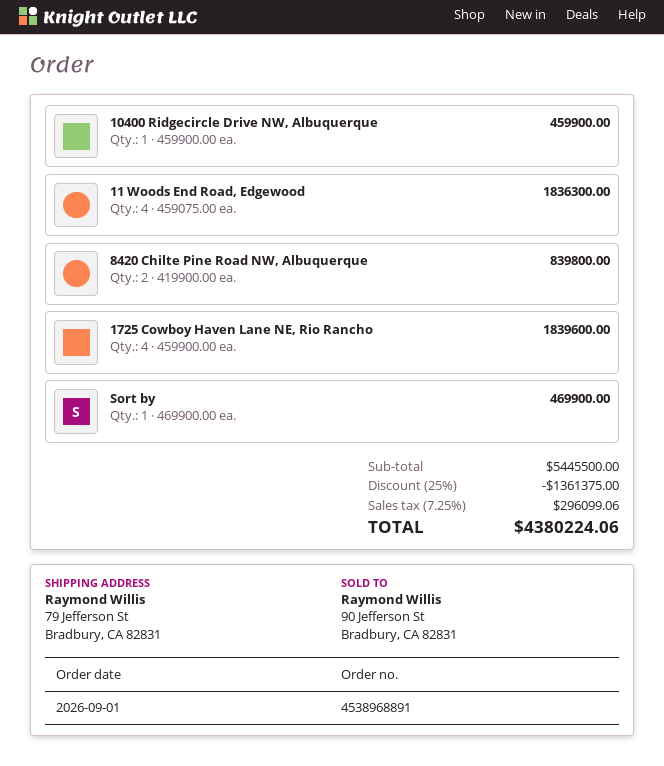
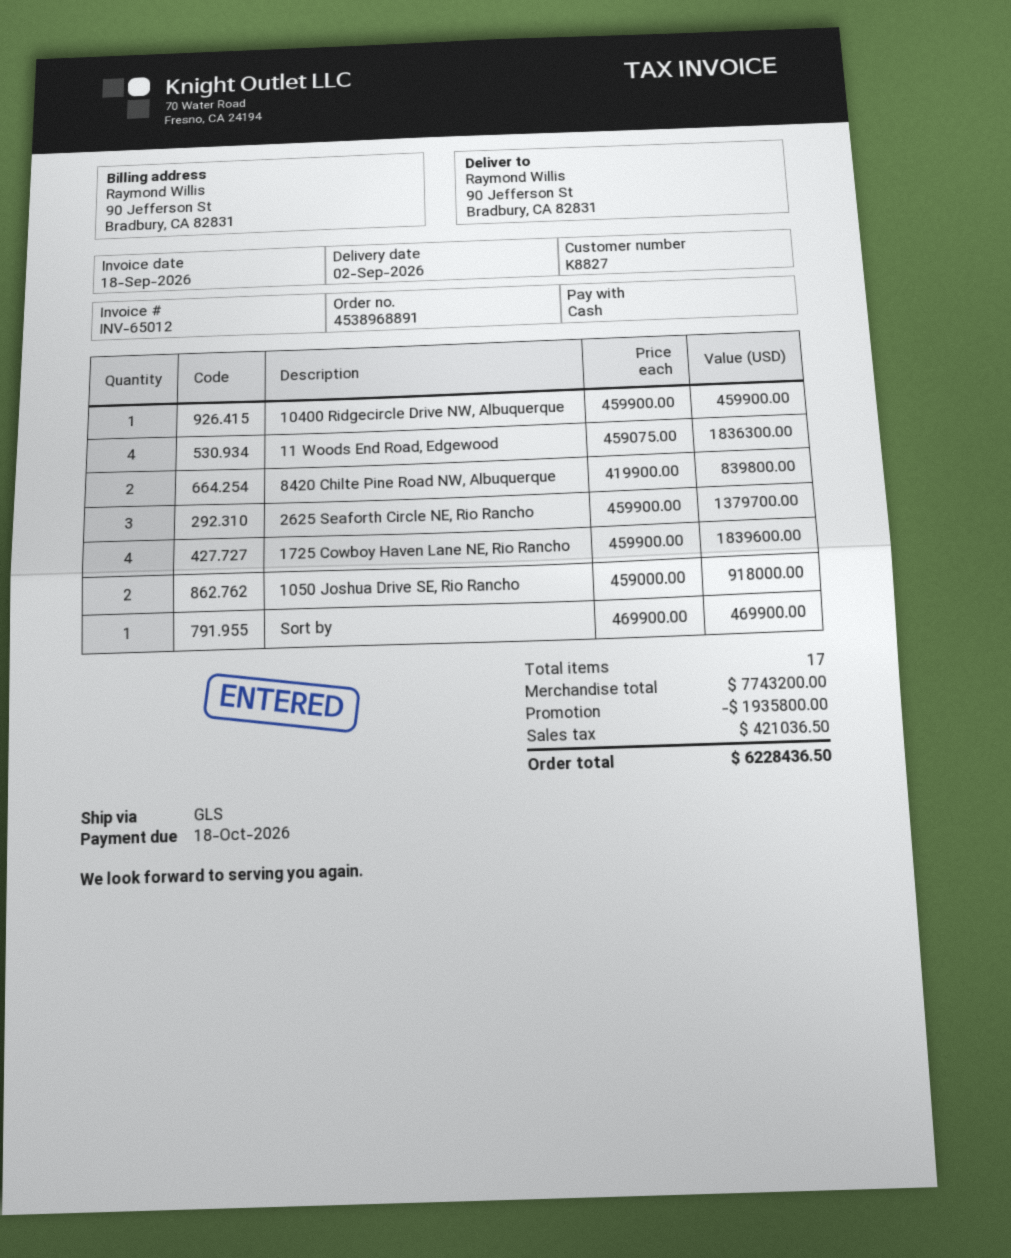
ship to: 79 Jefferson St, Bradbury, CA 82831 -> 90 Jefferson St, Bradbury, CA 82831
2625 Seaforth Circle NE, Rio Rancho: none -> 3 x 459900.00 = 1379700.00
1050 Joshua Drive SE, Rio Rancho: none -> 2 x 459000.00 = 918000.00
subtotal: 5445500.00 -> 7743200.00
discount: 1361375.00 -> 1935800.00
tax: 296099.06 -> 421036.50
total: 4380224.06 -> 6228436.50

